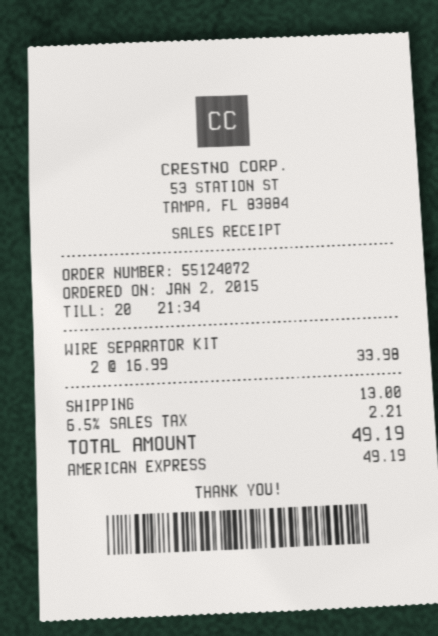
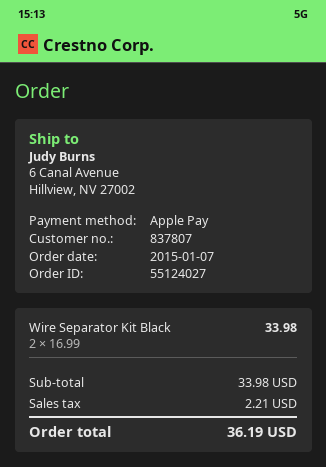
order number: 55124072 -> 55124027
order date: 2015-01-02 -> 2015-01-07
payment method: American Express -> Apple Pay
shipping: 13.00 -> none
total: 49.19 -> 36.19

